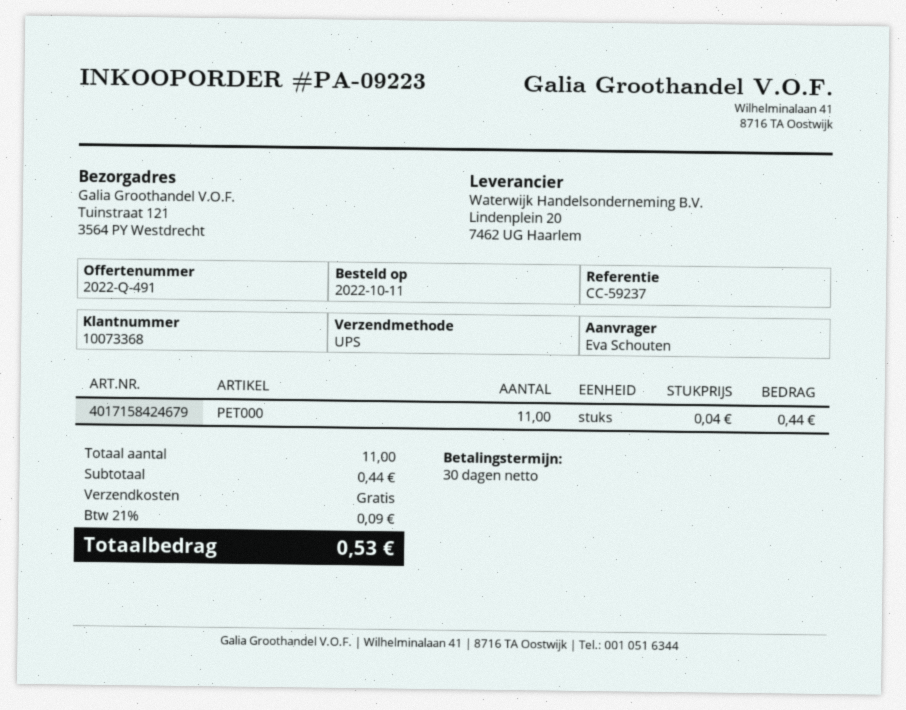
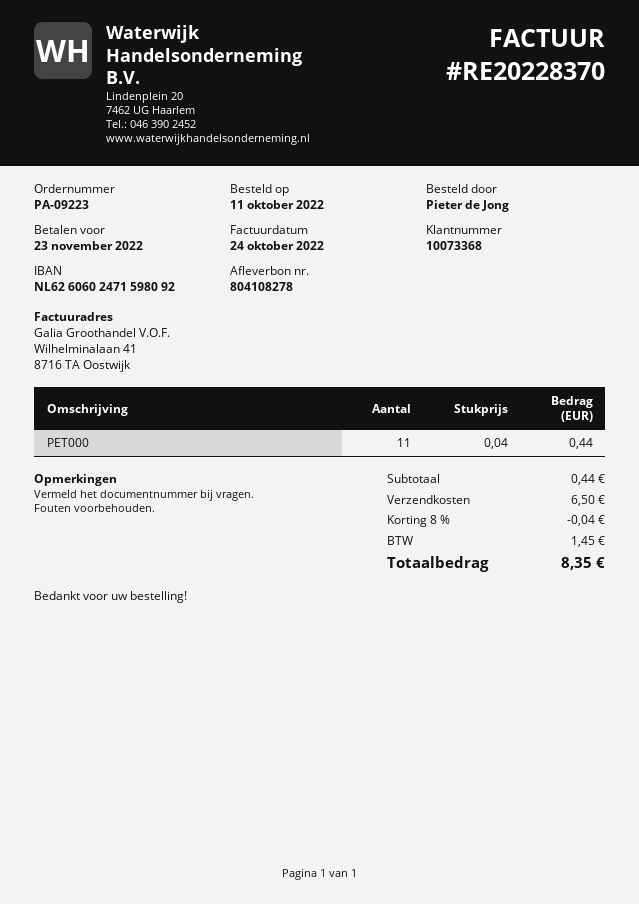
ordered by: Eva Schouten -> Pieter de Jong
discount: none -> 8% = 0.04
shipping: 0.00 -> 6.50
tax: 0.09 -> 1.45
total: 0.53 -> 8.35

